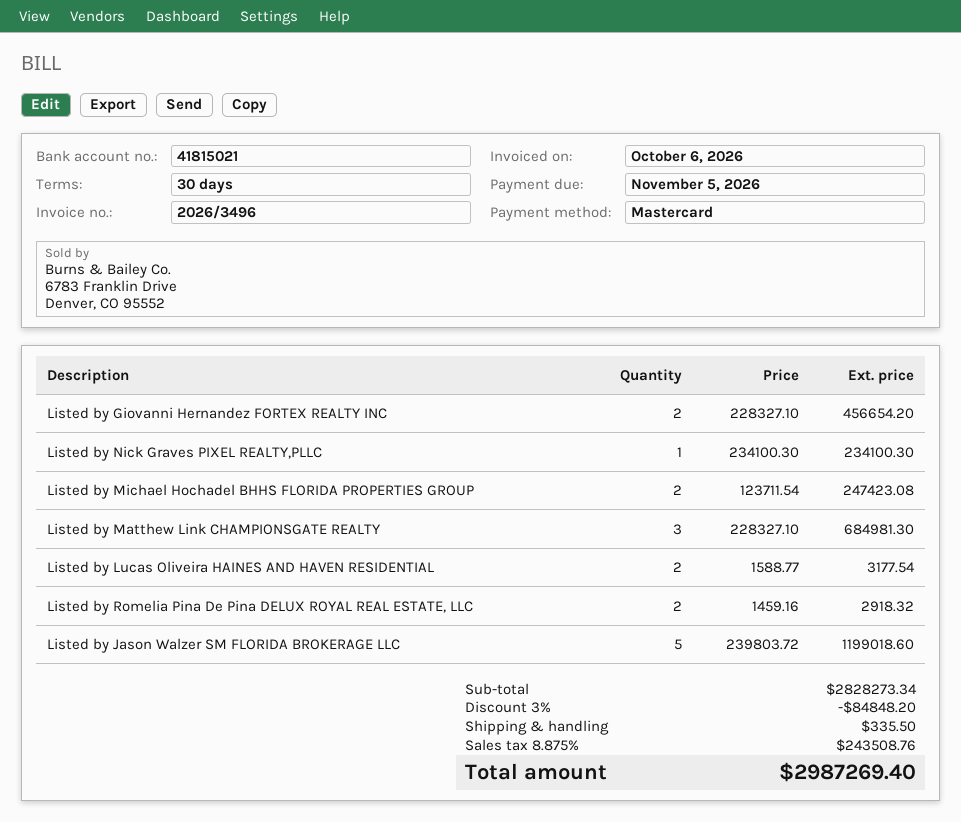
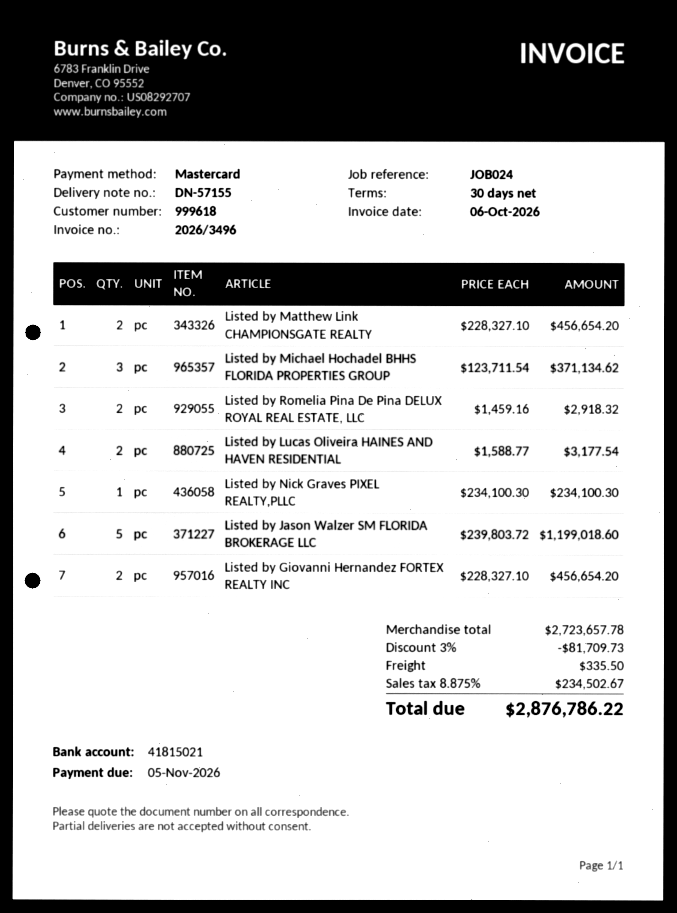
Listed by Michael Hochadel BHHS FLORIDA PROPERTIES GROUP: 2 x 123711.54 = 247423.08 -> 3 x 123711.54 = 371134.62
Listed by Matthew Link CHAMPIONSGATE REALTY: 3 x 228327.10 = 684981.30 -> 2 x 228327.10 = 456654.20
subtotal: 2828273.34 -> 2723657.78
discount: 3% = 84848.20 -> 3% = 81709.73
tax: 8.875% = 243508.76 -> 8.875% = 234502.67
total: 2987269.40 -> 2876786.22

